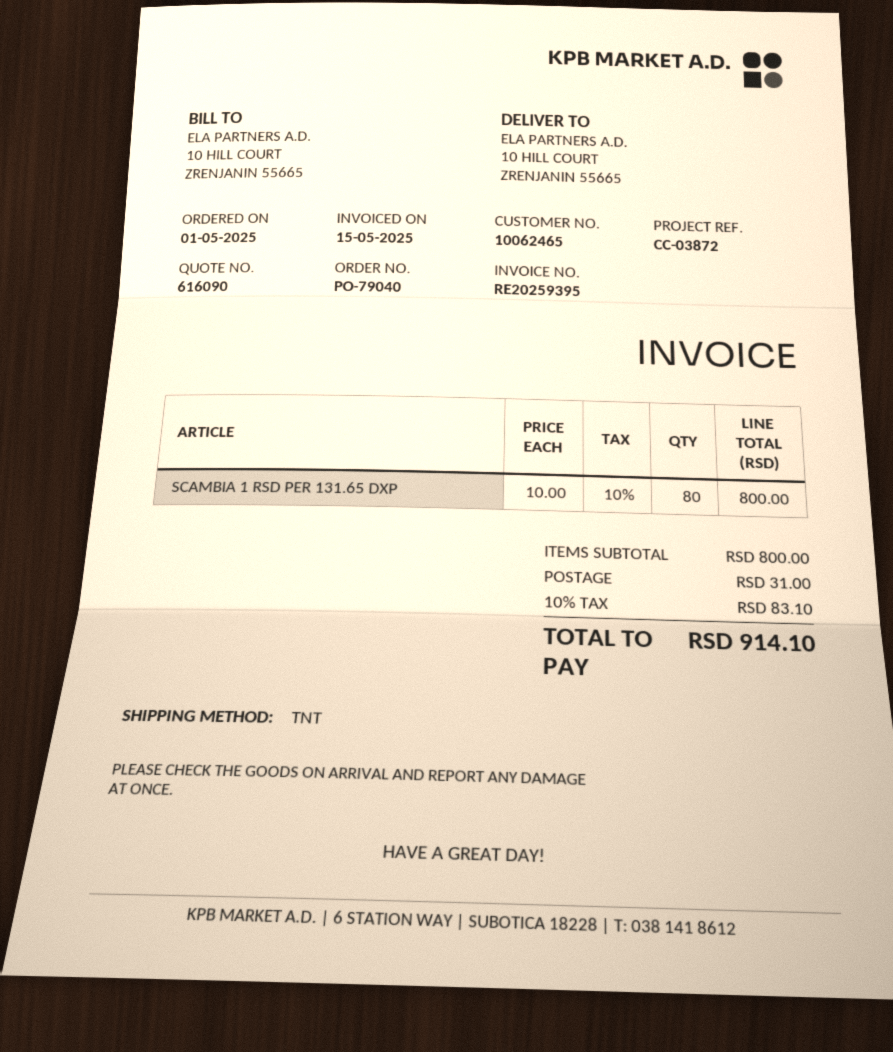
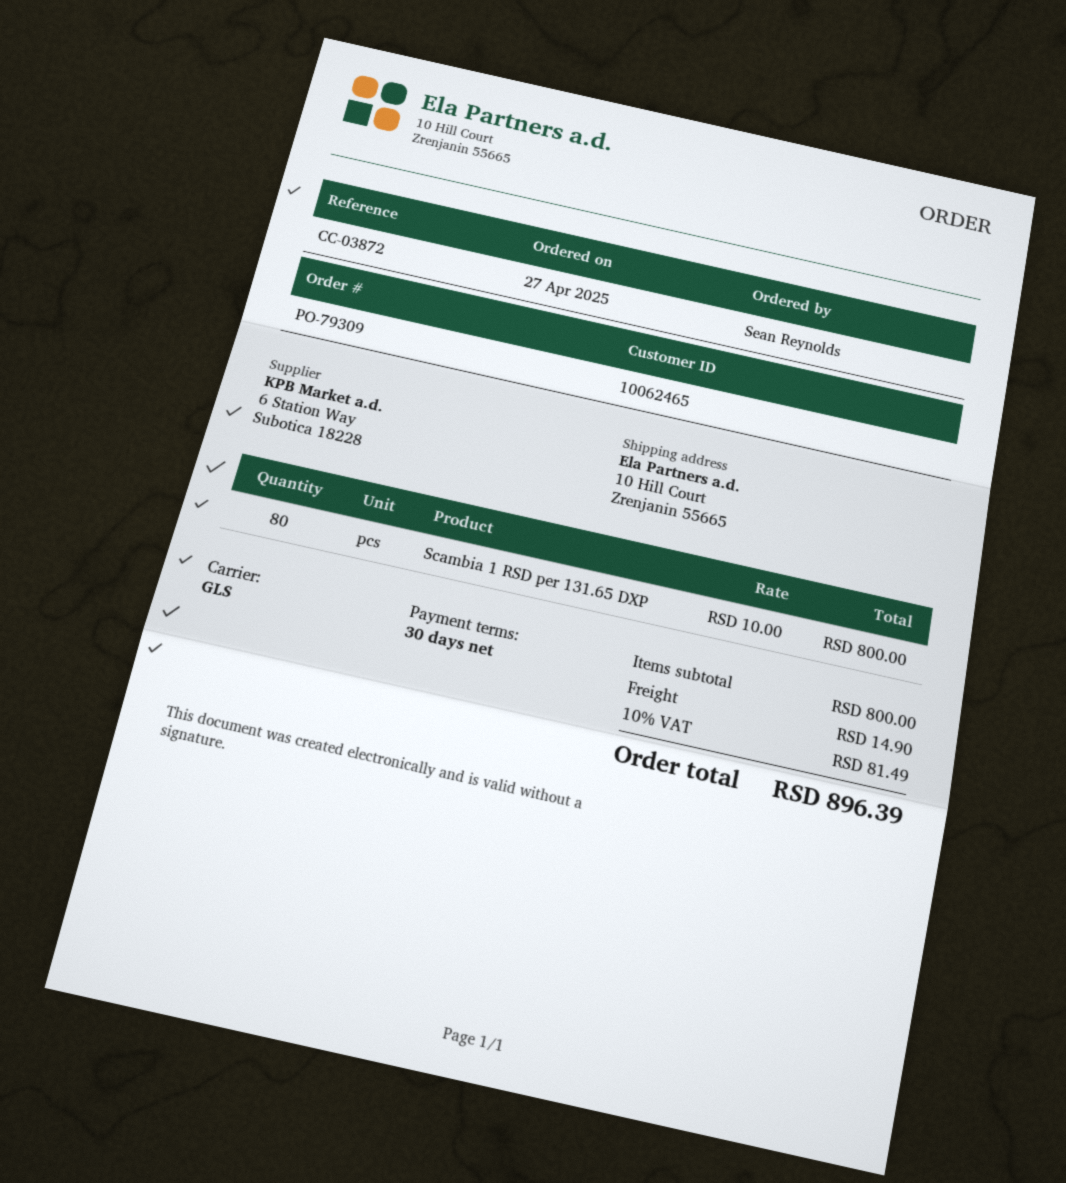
order number: PO-79040 -> PO-79309
order date: 2025-05-01 -> 2025-04-27
shipping method: TNT -> GLS
shipping: 31.00 -> 14.90
tax: 10% = 83.10 -> 10% = 81.49
total: 914.10 -> 896.39

